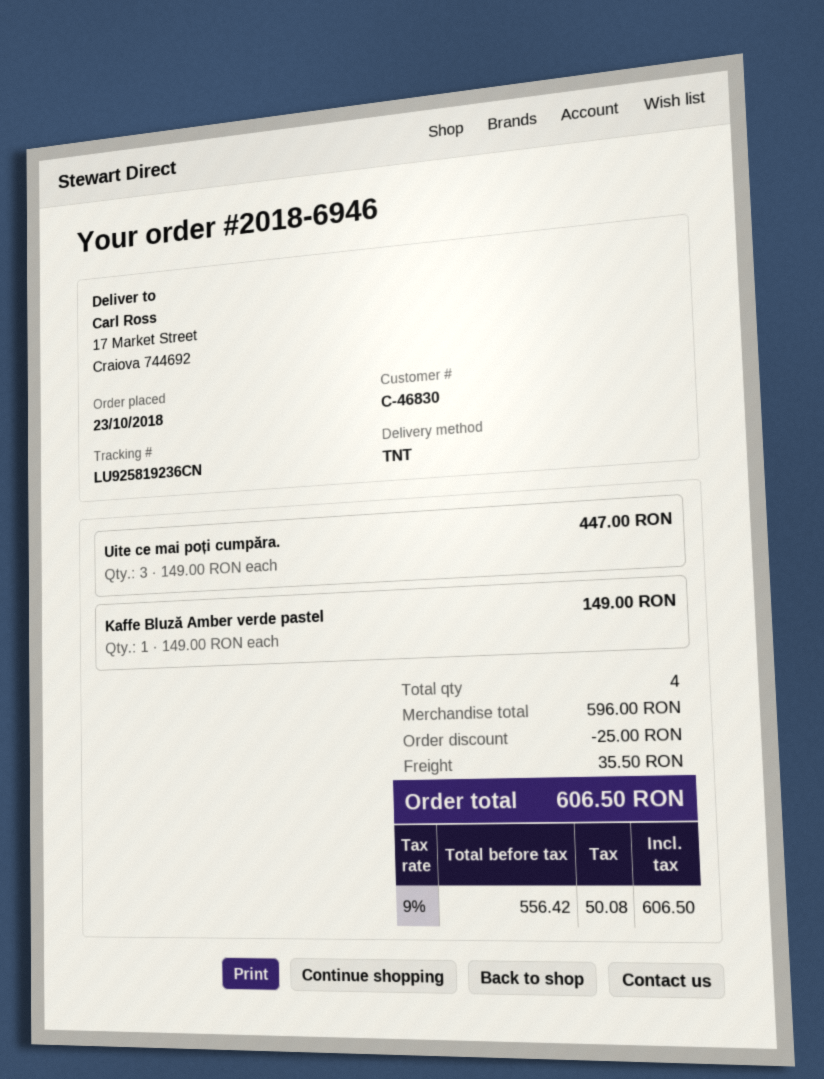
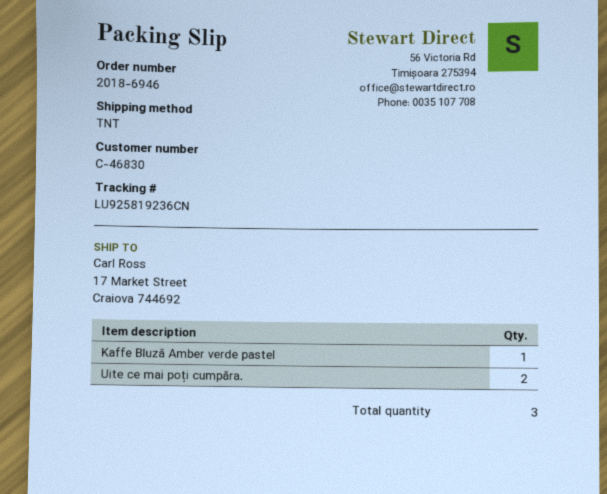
Uite ce mai poți cumpăra.: 3 -> 2
total quantity: 4 -> 3

